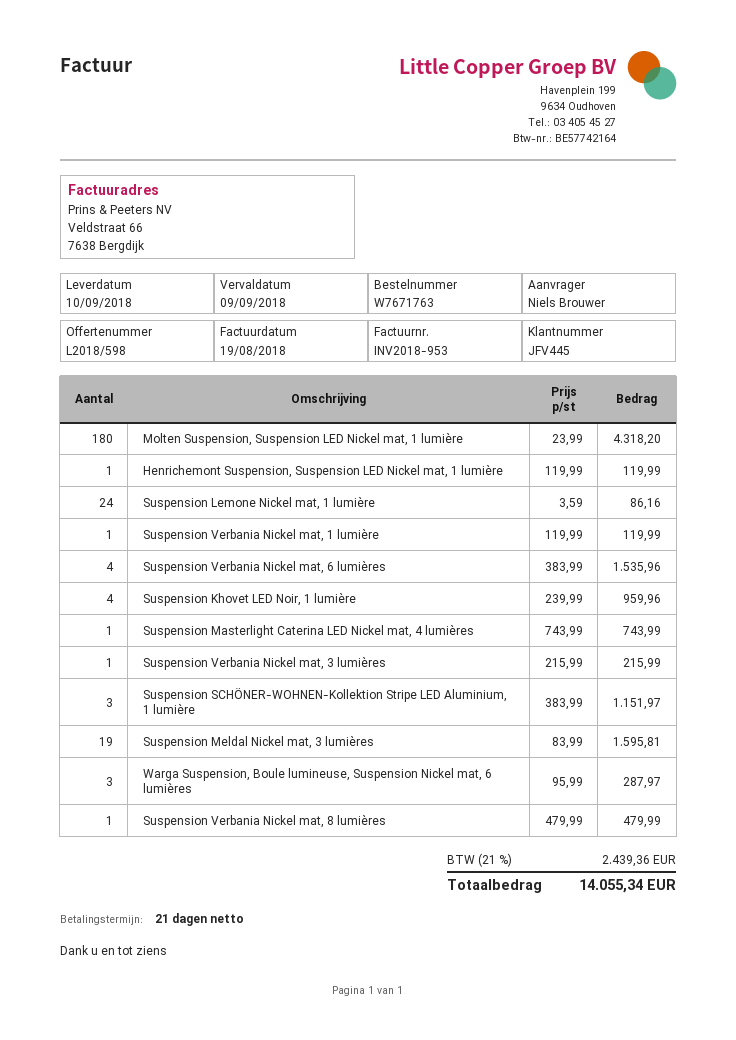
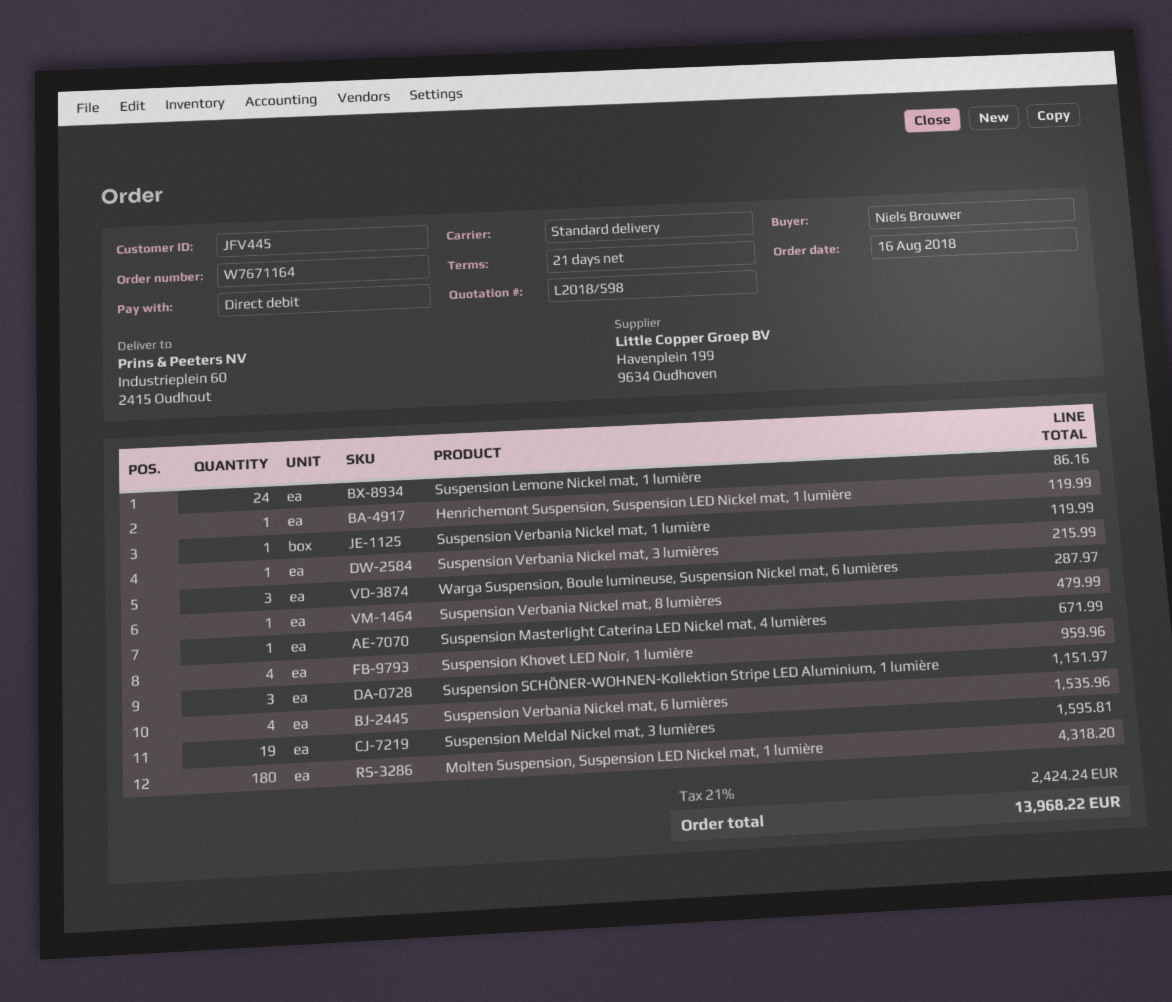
order number: W7671763 -> W7671164
Suspension Masterlight Caterina LED Nickel mat, 4 lumières: 1 for 743.99 -> 1 for 671.99
tax: 21% = 2439.36 -> 21% = 2424.24
total: 14055.34 -> 13968.22

